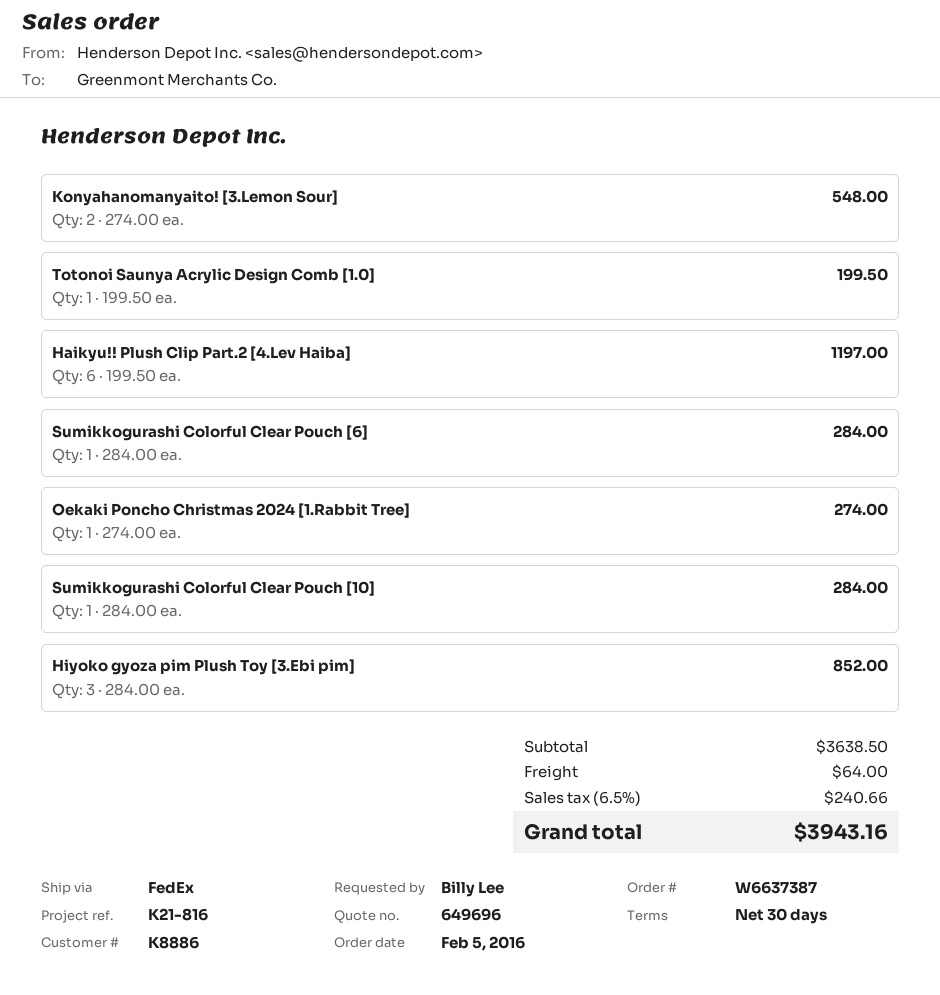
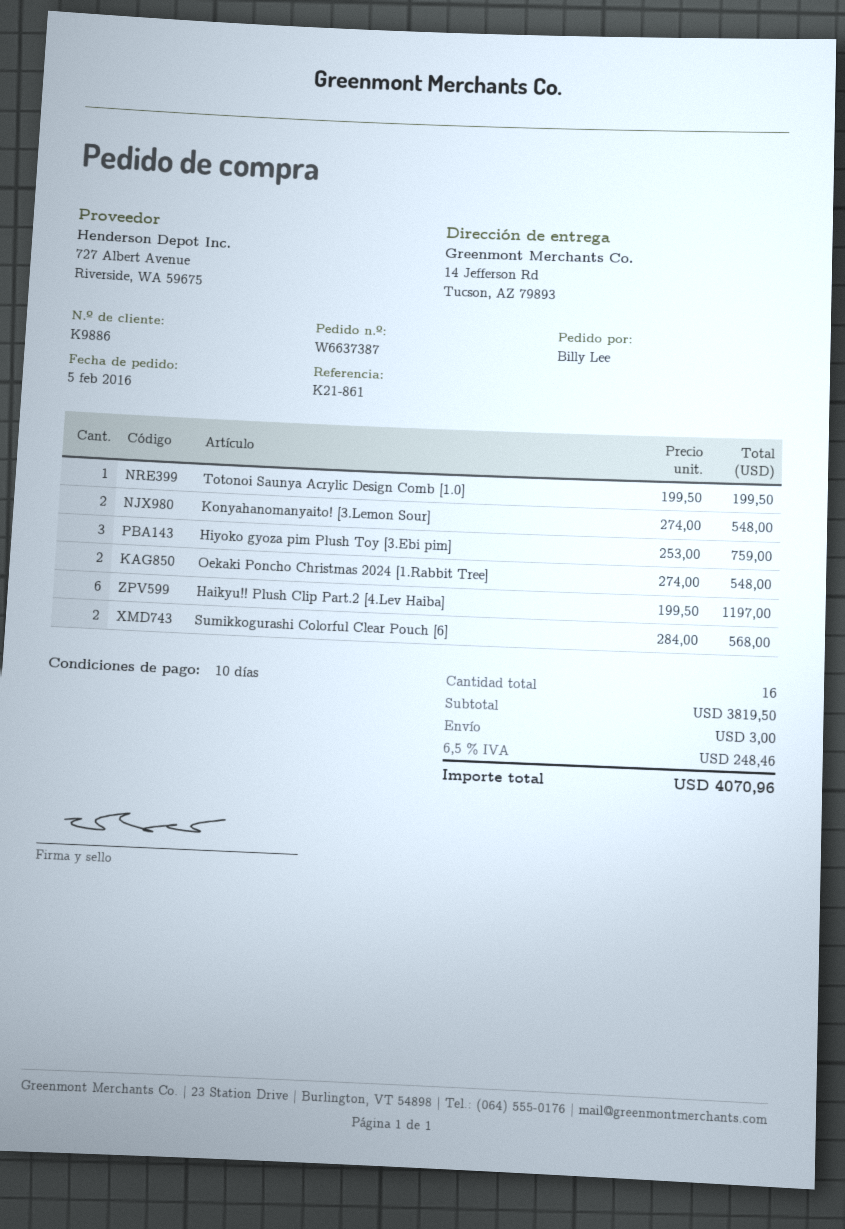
payment terms: 30 days -> 10 days
customer number: K8886 -> K9886
reference: K21-816 -> K21-861
Sumikkogurashi Colorful Clear Pouch [6]: 1 x 284.00 = 284.00 -> 2 x 284.00 = 568.00
Oekaki Poncho Christmas 2024 [1.Rabbit Tree]: 1 x 274.00 = 274.00 -> 2 x 274.00 = 548.00
Sumikkogurashi Colorful Clear Pouch [10]: 1 x 284.00 = 284.00 -> none
Hiyoko gyoza pim Plush Toy [3.Ebi pim]: 3 x 284.00 = 852.00 -> 3 x 253.00 = 759.00
subtotal: 3638.50 -> 3819.50
shipping: 64.00 -> 3.00
tax: 6.5% = 240.66 -> 6.5% = 248.46
total: 3943.16 -> 4070.96

